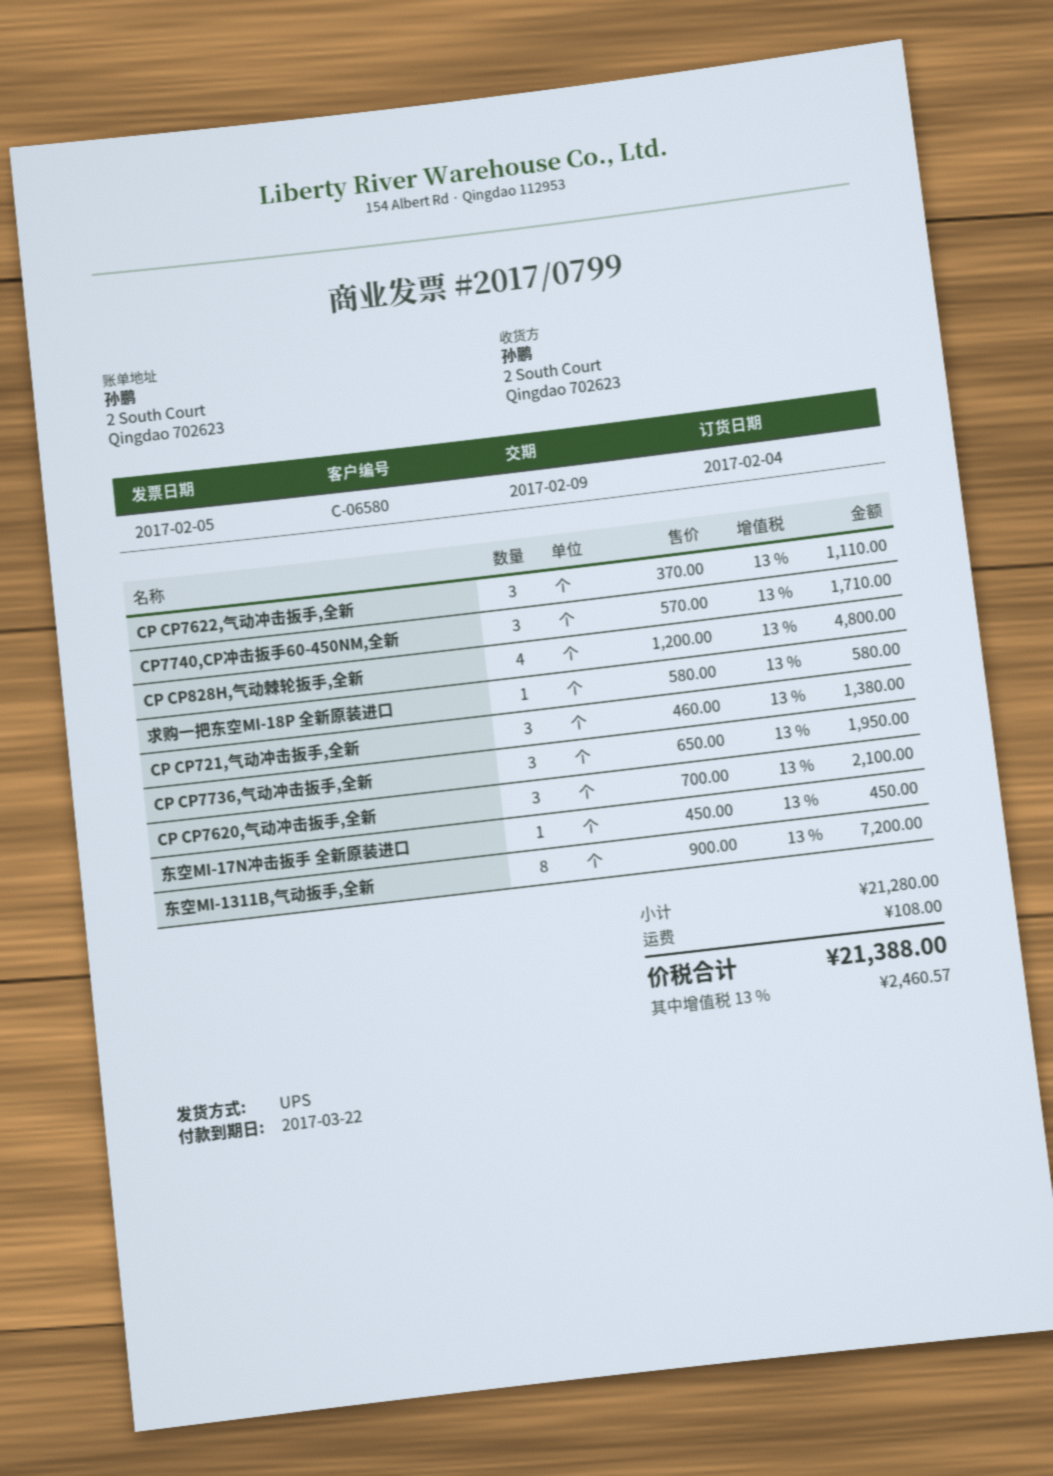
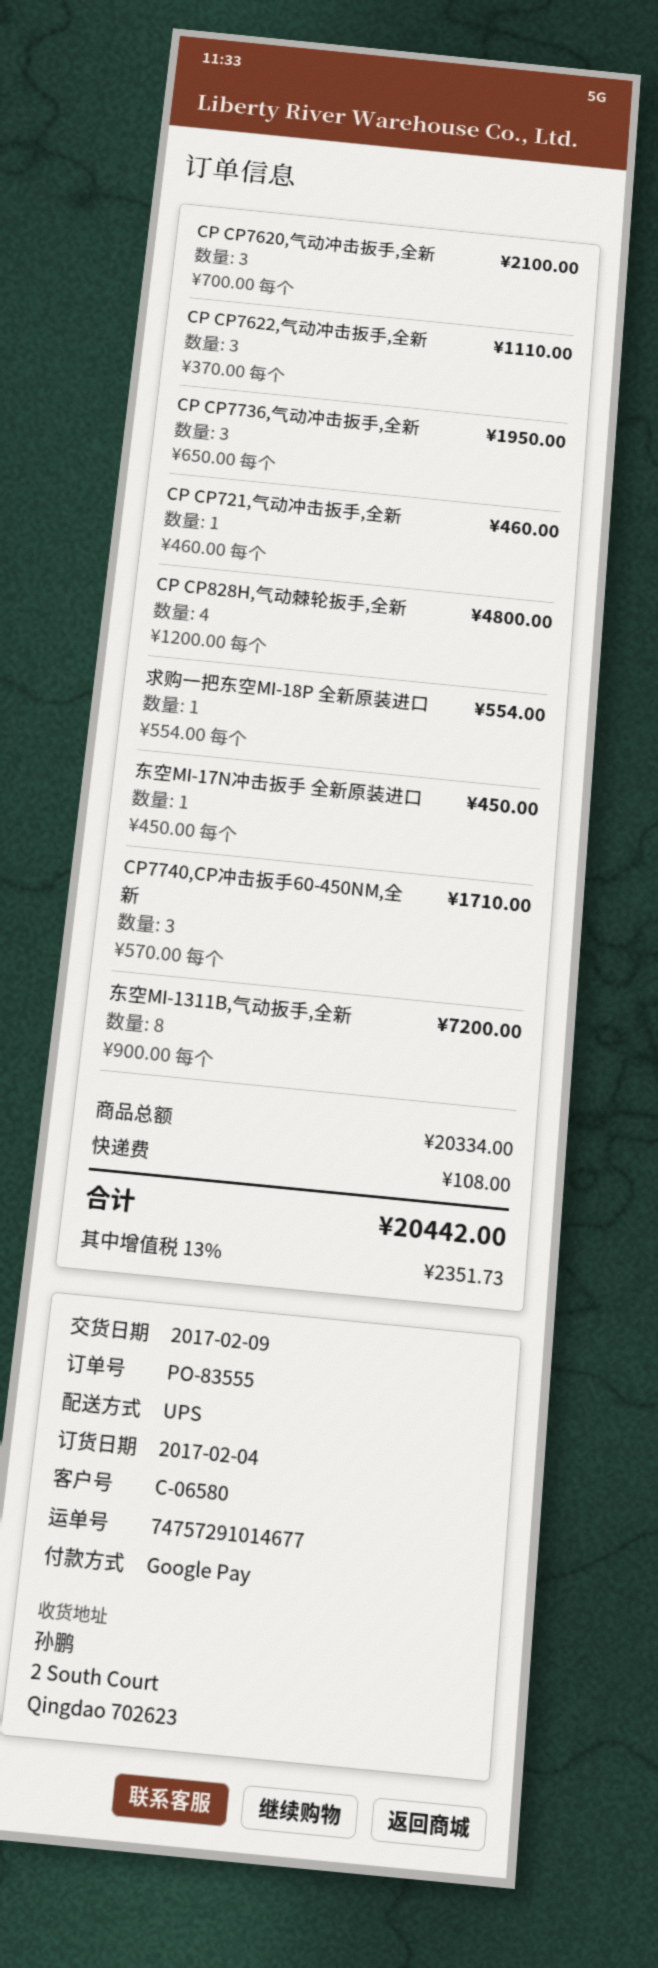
求购一把东空MI-18P 全新原装进口: 1 x 580.00 = 580.00 -> 1 x 554.00 = 554.00
CP CP721,气动冲击扳手,全新: 3 x 460.00 = 1380.00 -> 1 x 460.00 = 460.00
subtotal: 21280.00 -> 20334.00
tax: 13% = 2460.57 -> 13% = 2351.73
total: 21388.00 -> 20442.00

